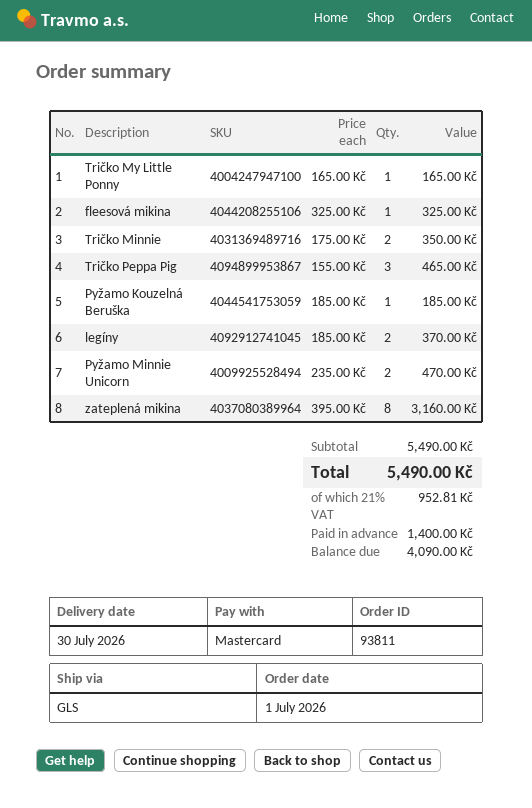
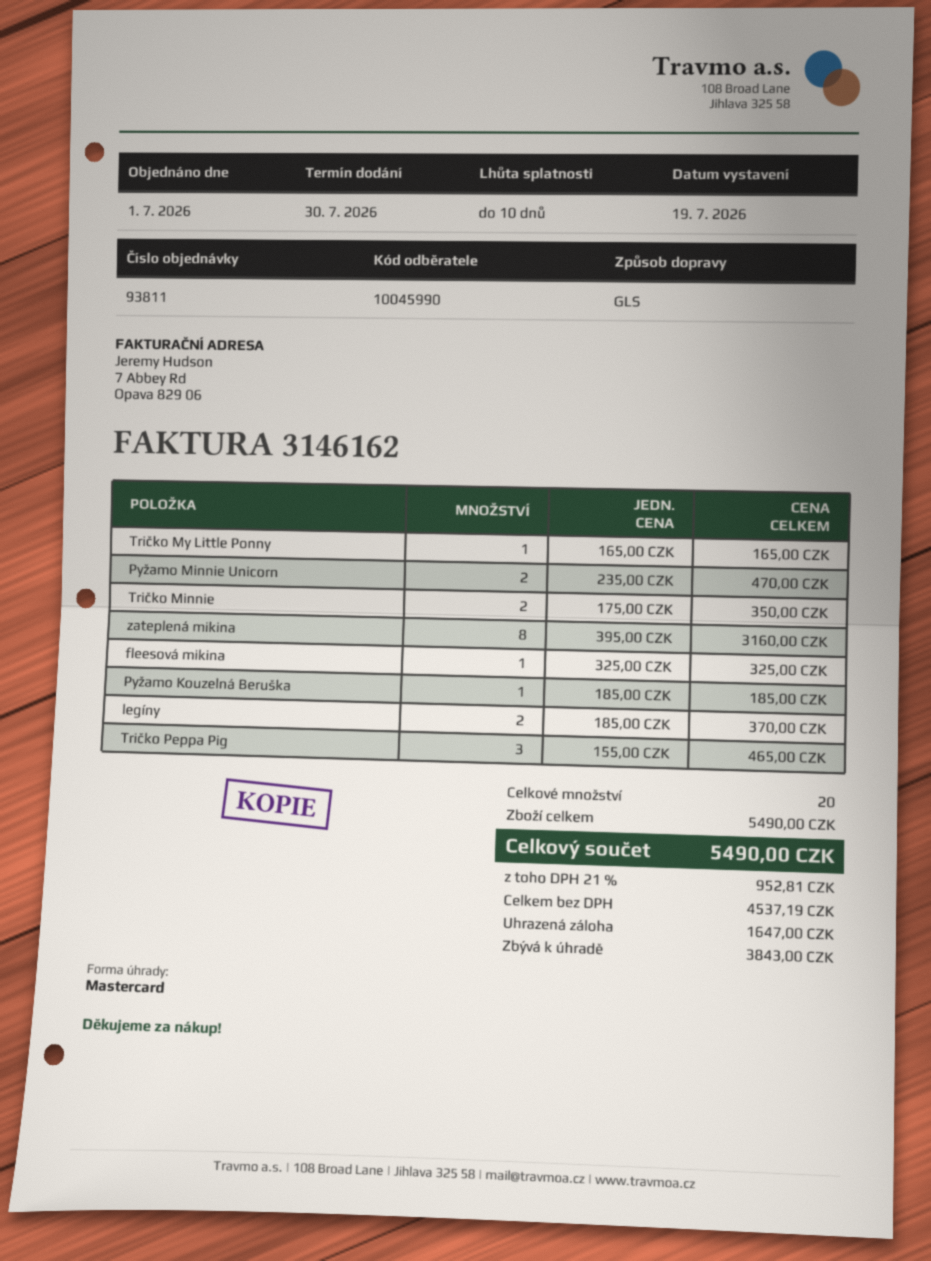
deposit: 1400.00 -> 1647.00
balance: 4090.00 -> 3843.00

